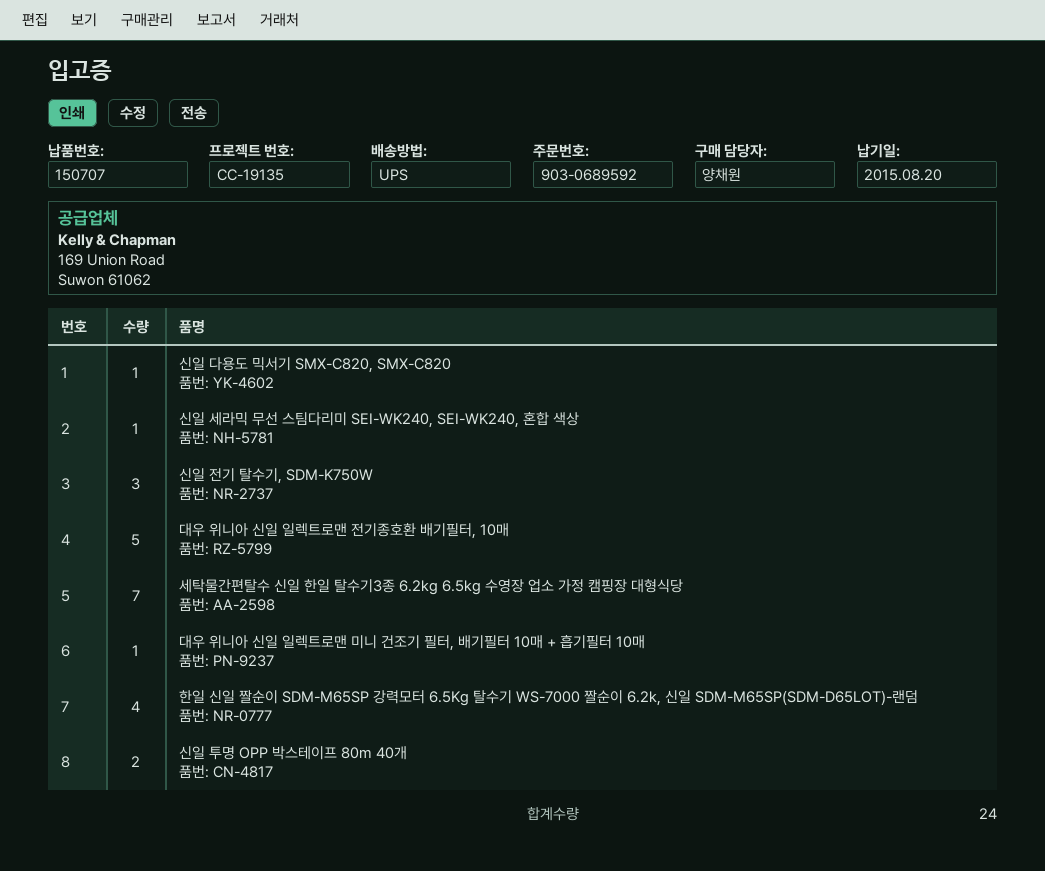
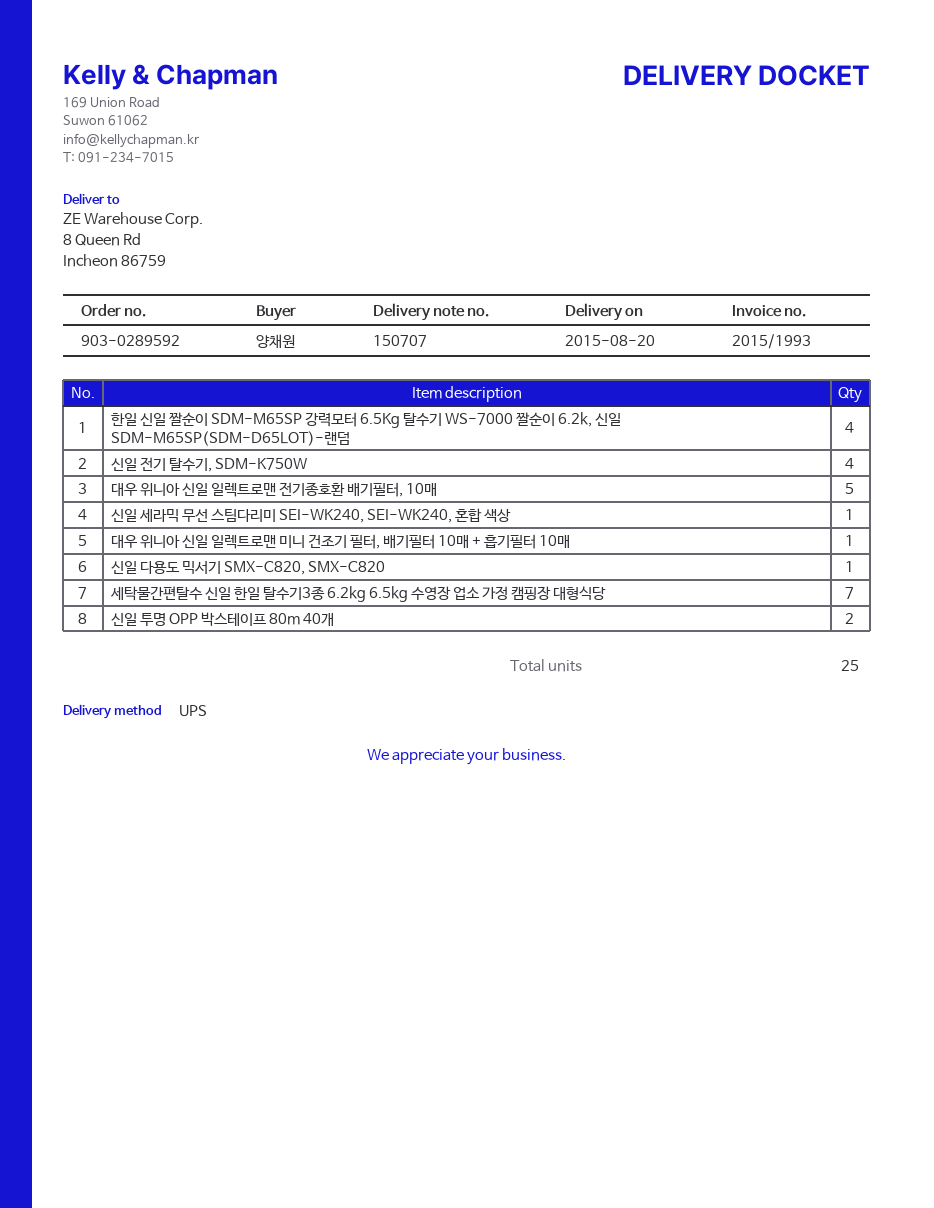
order number: 903-0689592 -> 903-0289592
신일 전기 탈수기, SDM-K750W: 3 -> 4
total quantity: 24 -> 25

